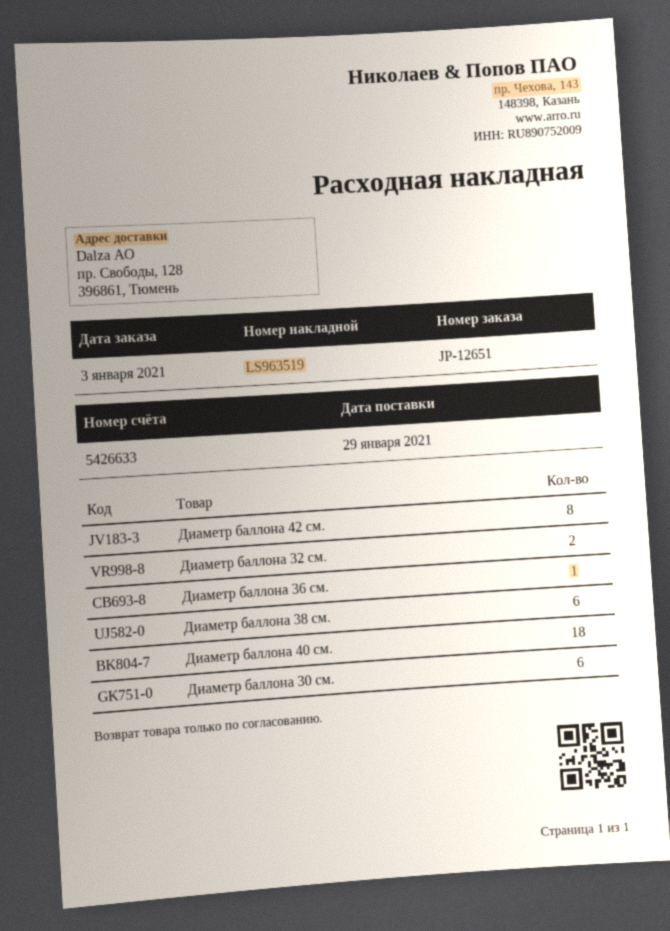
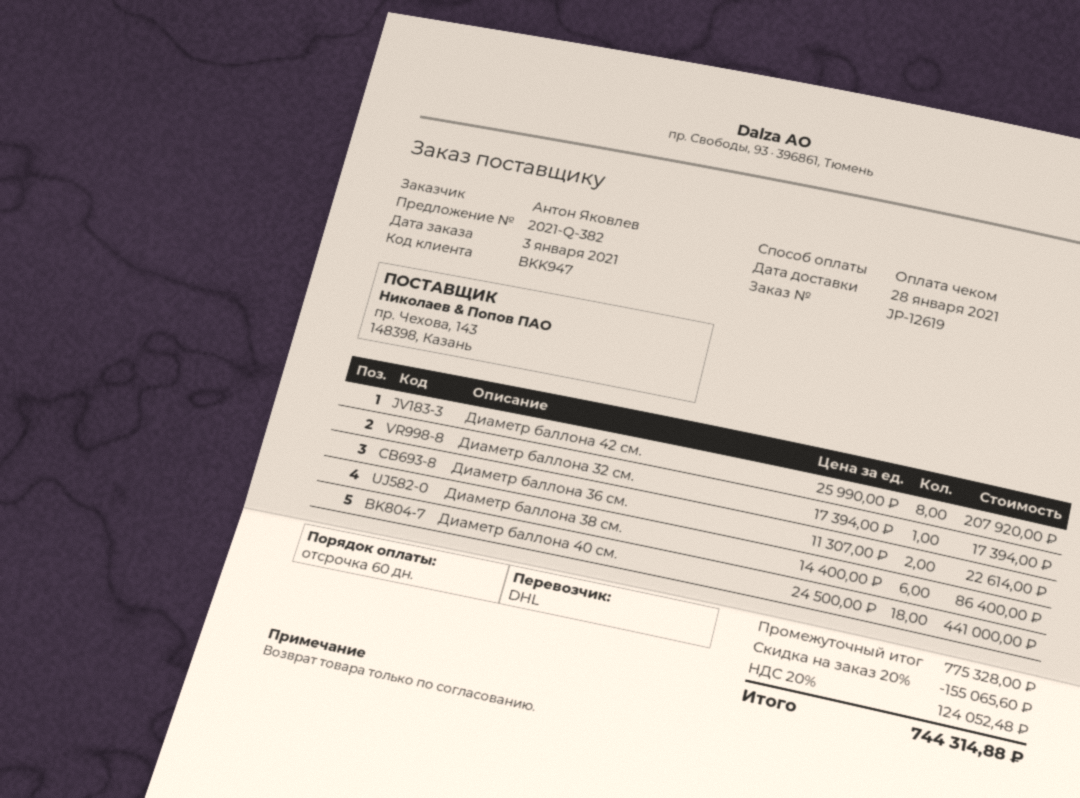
order number: JP-12651 -> JP-12619
delivery date: 2021-01-29 -> 2021-01-28
Диаметр баллона 32 см.: 2 -> 1
Диаметр баллона 36 см.: 1 -> 2
Диаметр баллона 30 см.: 6 -> none

